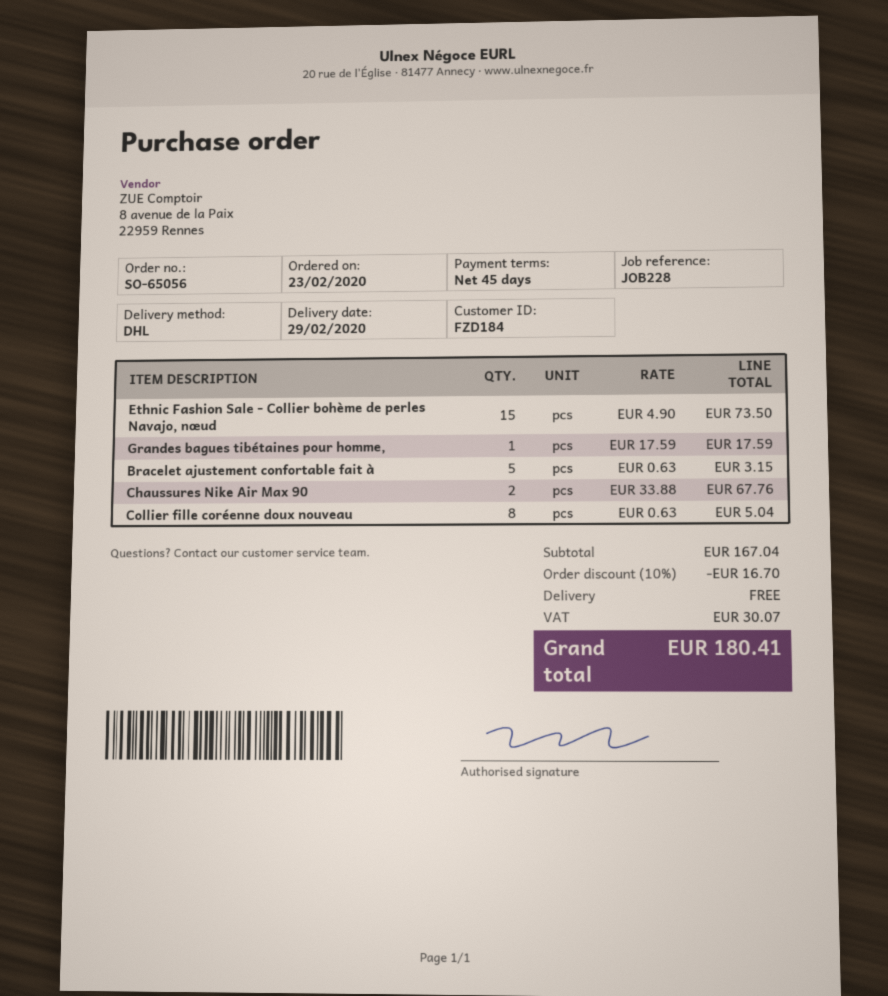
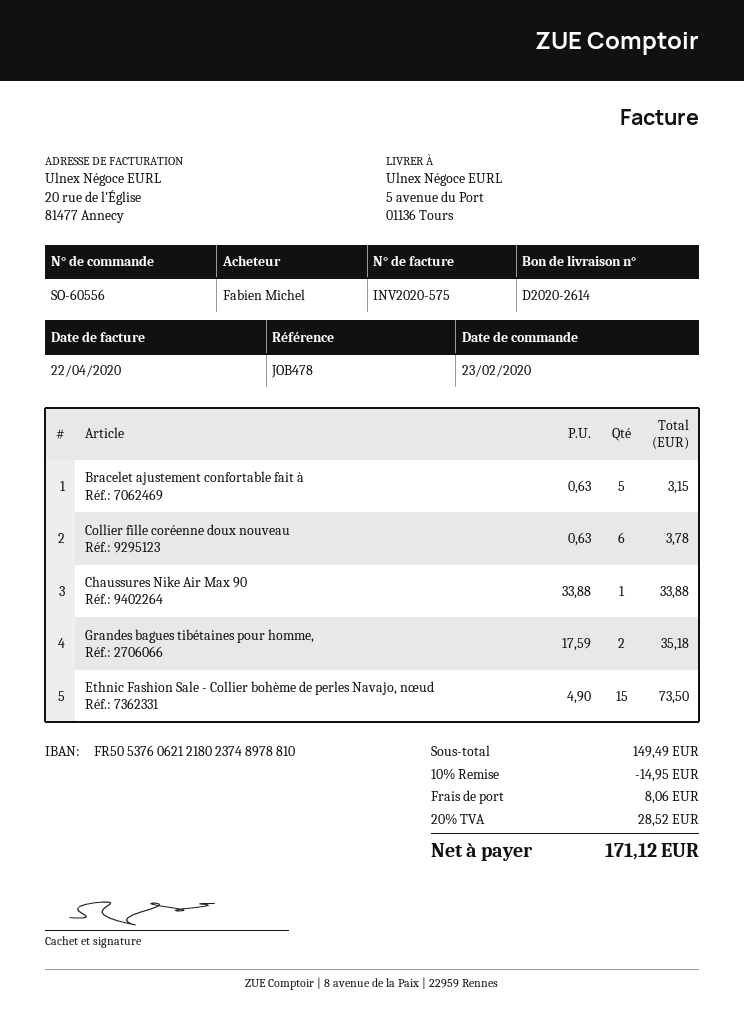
order number: SO-65056 -> SO-60556
reference: JOB228 -> JOB478
Grandes bagues tibétaines pour homme,: 1 x 17.59 = 17.59 -> 2 x 17.59 = 35.18
Chaussures Nike Air Max 90: 2 x 33.88 = 67.76 -> 1 x 33.88 = 33.88
Collier fille coréenne doux nouveau: 8 x 0.63 = 5.04 -> 6 x 0.63 = 3.78
subtotal: 167.04 -> 149.49
discount: 10% = 16.70 -> 10% = 14.95
shipping: 0.00 -> 8.06
tax: 30.07 -> 28.52
total: 180.41 -> 171.12

